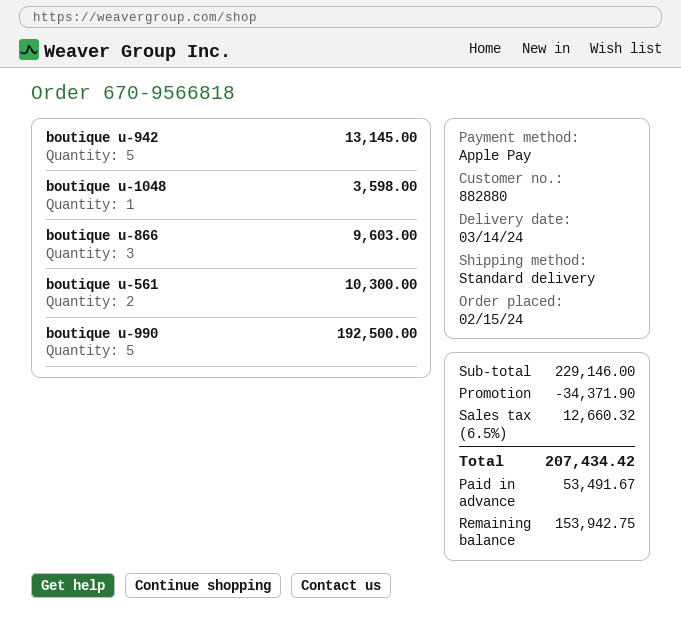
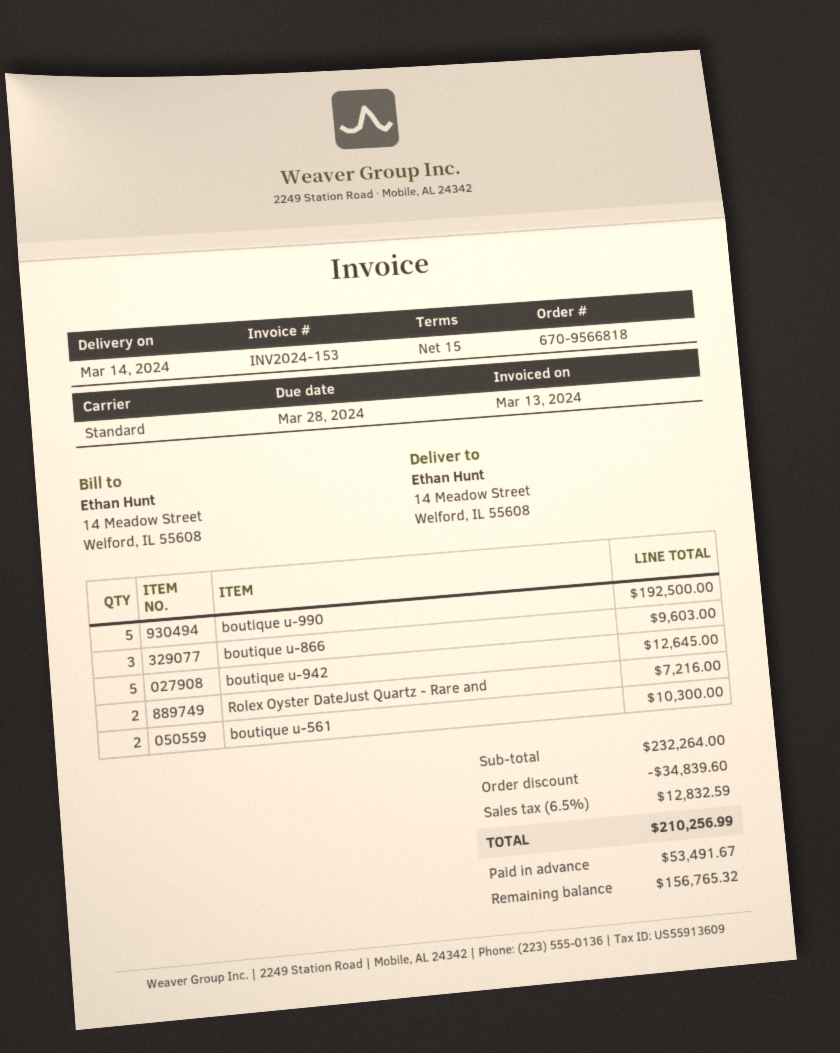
boutique u-942: 5 for 13145.00 -> 5 for 12645.00
boutique u-1048: 1 for 3598.00 -> none
Rolex Oyster DateJust Quartz - Rare and: none -> 2 for 7216.00
subtotal: 229146.00 -> 232264.00
discount: 34371.90 -> 34839.60
tax: 6.5% = 12660.32 -> 6.5% = 12832.59
total: 207434.42 -> 210256.99
balance: 153942.75 -> 156765.32

